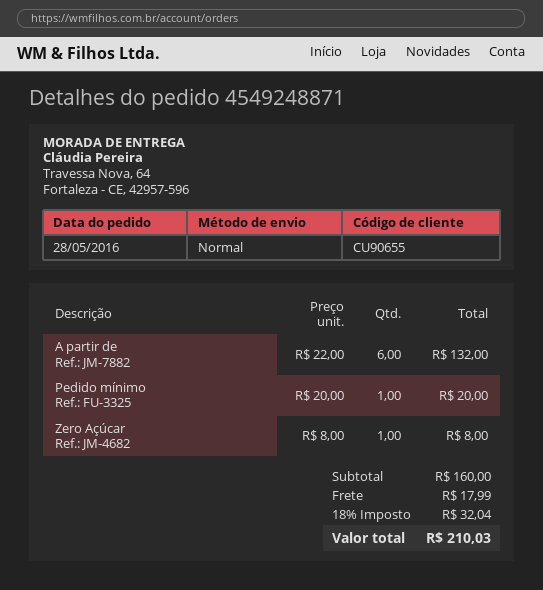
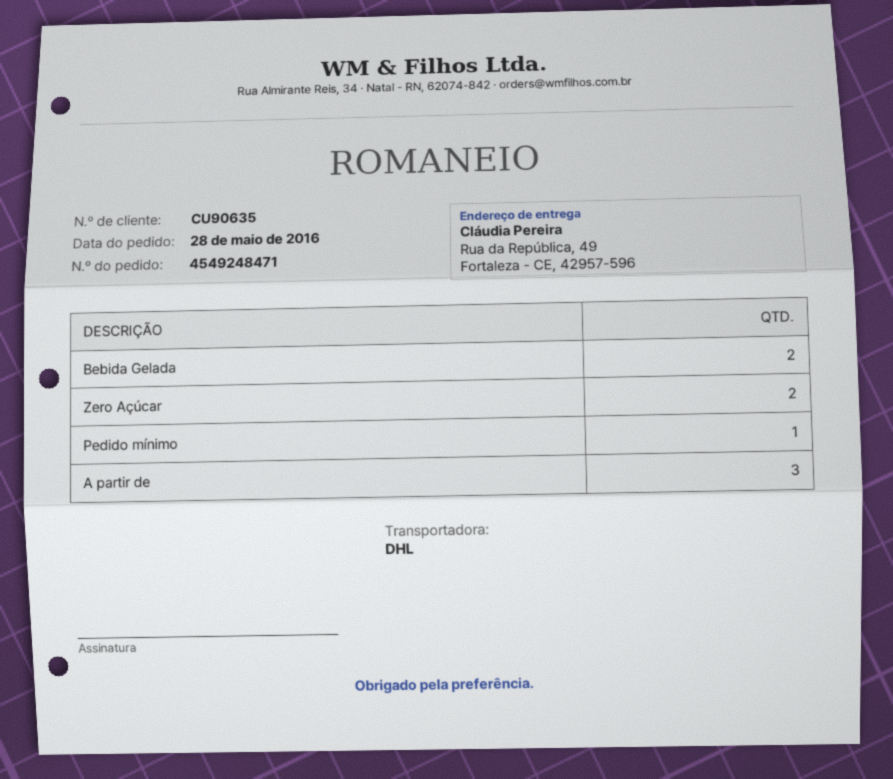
order number: 4549248871 -> 4549248471
customer number: CU90655 -> CU90635
shipping method: standard -> DHL
ship to: Travessa Nova, 64, Fortaleza - CE, 42957-596 -> Rua da República, 49, Fortaleza - CE, 42957-596
A partir de: 6 -> 3
Zero Açúcar: 1 -> 2
Bebida Gelada: none -> 2

